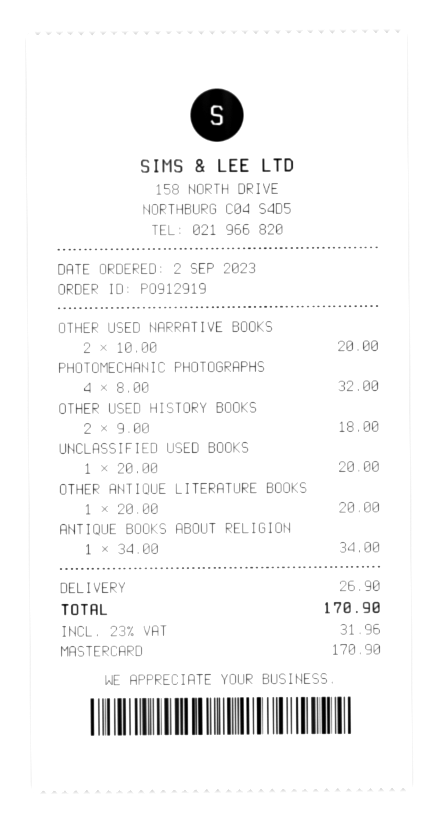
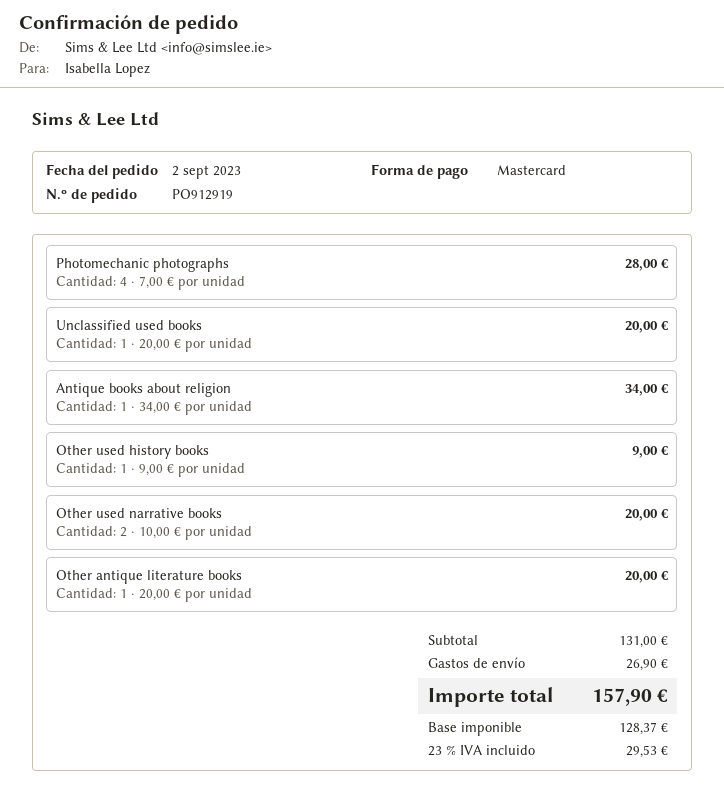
PHOTOMECHANIC PHOTOGRAPHS: 4 x 8.00 = 32.00 -> 4 x 7.00 = 28.00
OTHER USED HISTORY BOOKS: 2 x 9.00 = 18.00 -> 1 x 9.00 = 9.00
tax: 23% = 31.96 -> 23% = 29.53
total: 170.90 -> 157.90

